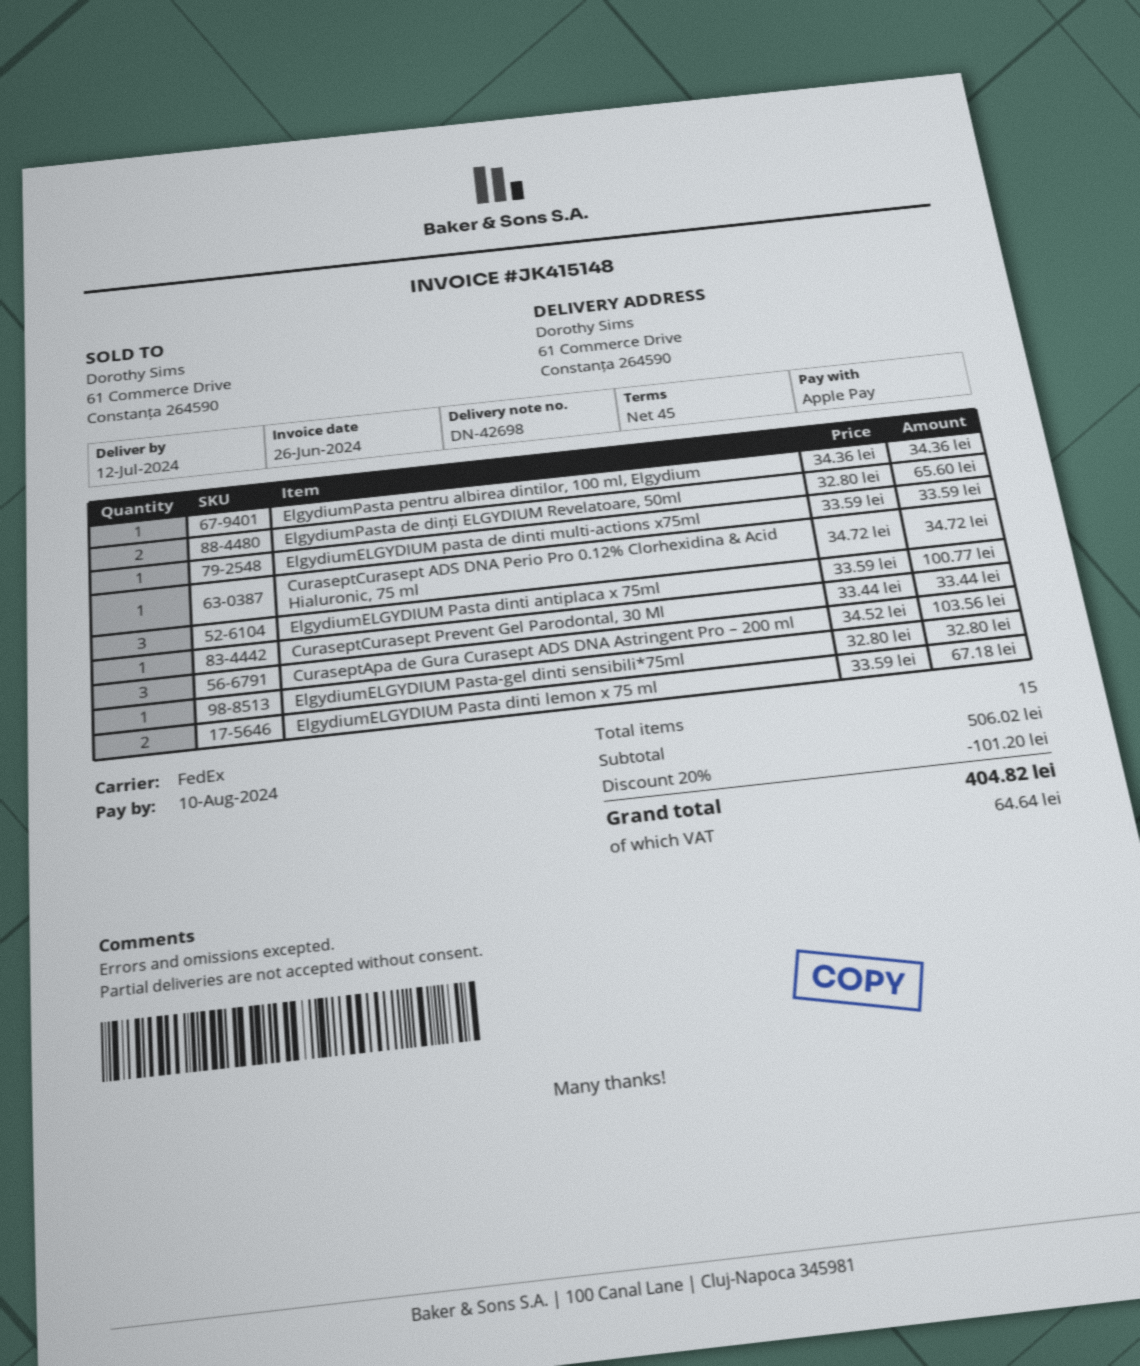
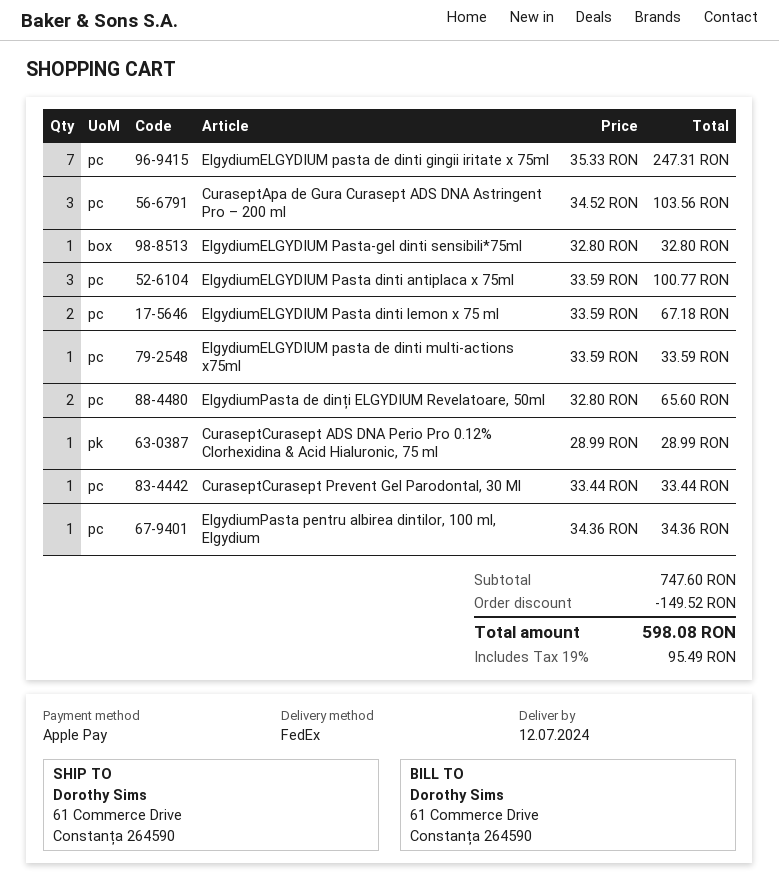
CuraseptCurasept ADS DNA Perio Pro 0.12% Clorhexidina & Acid Hialuronic, 75 ml: 1 x 34.72 = 34.72 -> 1 x 28.99 = 28.99
ElgydiumELGYDIUM pasta de dinti gingii iritate x 75ml: none -> 7 x 35.33 = 247.31
subtotal: 506.02 -> 747.60
discount: 101.20 -> 149.52
tax: 64.64 -> 95.49
total: 404.82 -> 598.08

